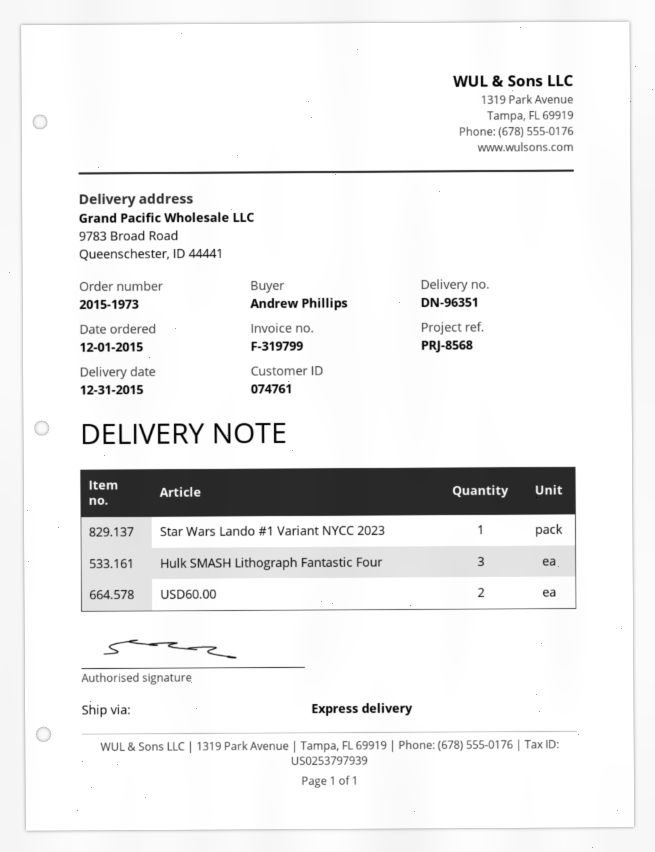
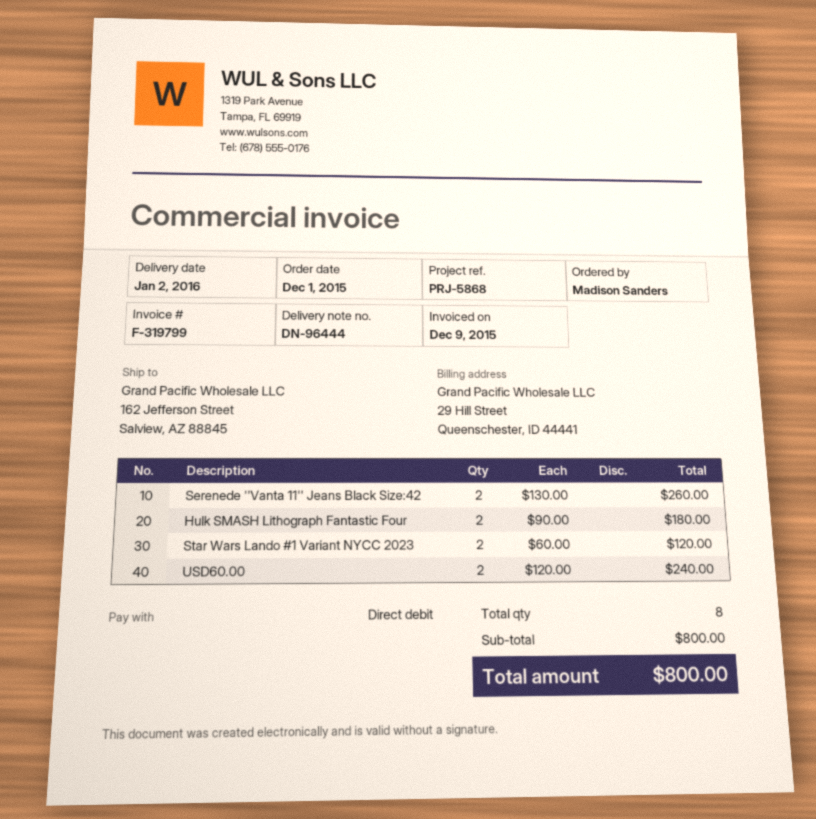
delivery note number: DN-96351 -> DN-96444
delivery date: 2015-12-31 -> 2016-01-02
reference: PRJ-8568 -> PRJ-5868
ordered by: Andrew Phillips -> Madison Sanders
ship to: 9783 Broad Road, Queenschester, ID 44441 -> 162 Jefferson Street, Salview, AZ 88845
Star Wars Lando #1 Variant NYCC 2023: 1 -> 2
Hulk SMASH Lithograph Fantastic Four: 3 -> 2
Serenede ''Vanta 11'' Jeans Black Size:42: none -> 2

